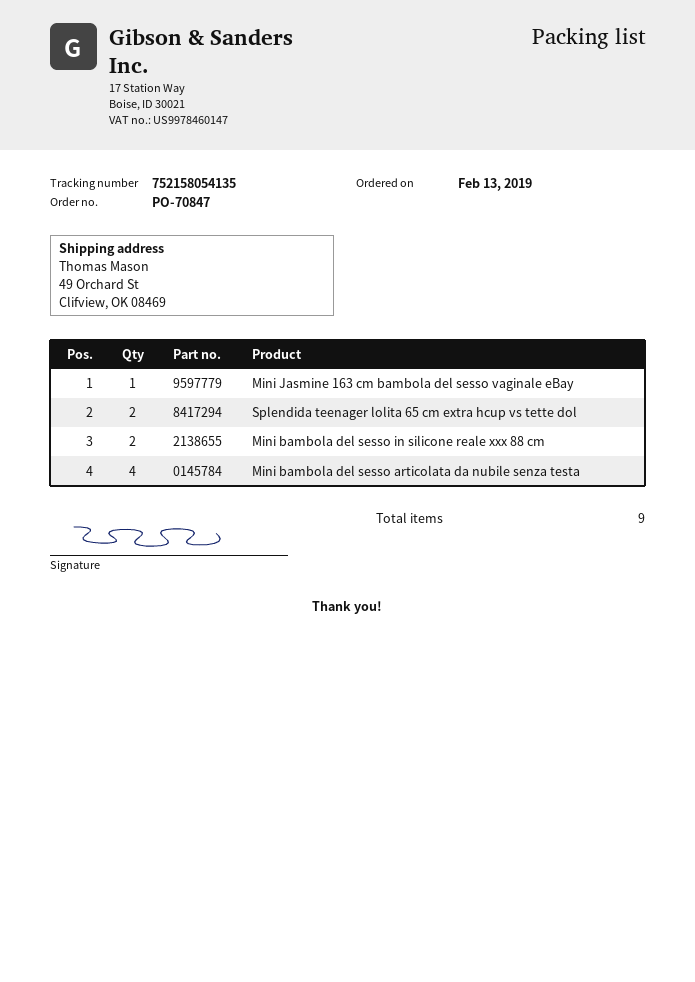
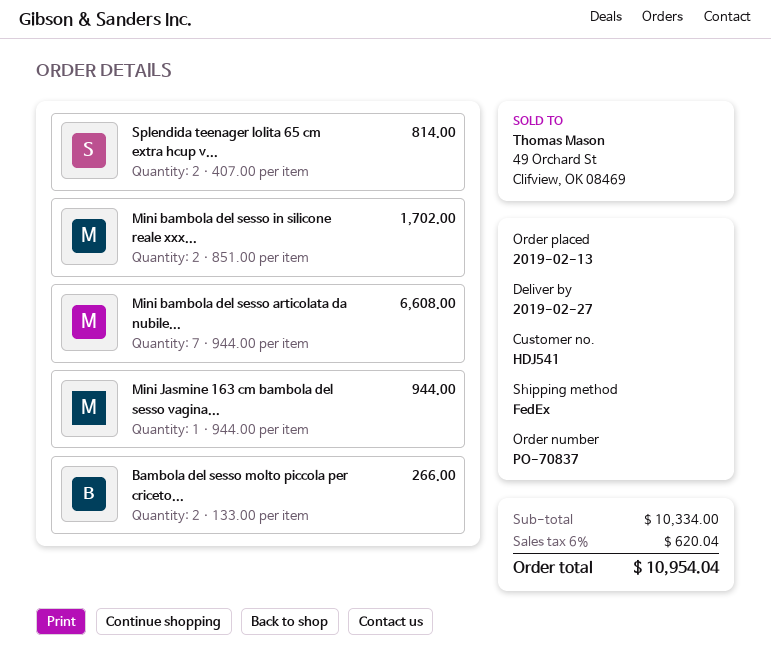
order number: PO-70847 -> PO-70837
Mini bambola del sesso articolata da nubile senza testa: 4 -> 7
Bambola del sesso molto piccola per criceto...: none -> 2

